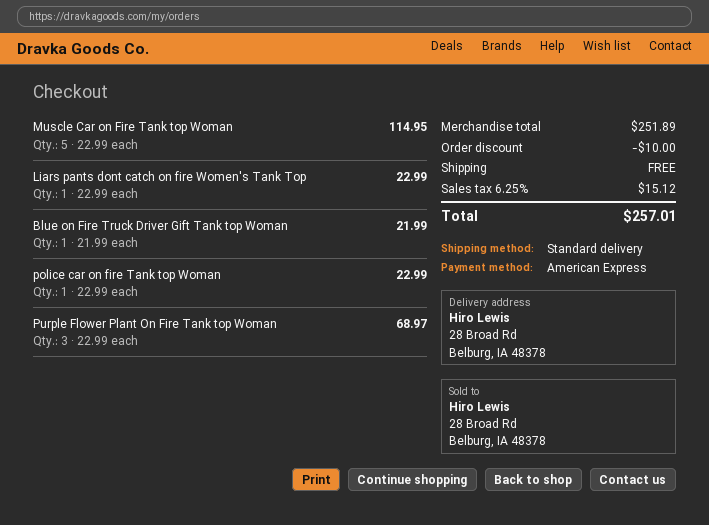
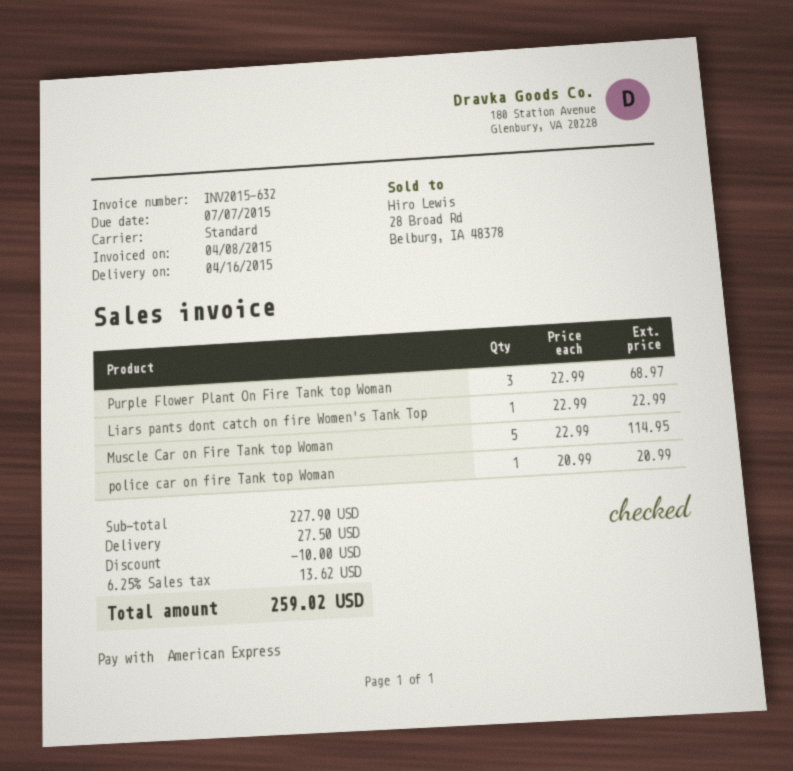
Blue on Fire Truck Driver Gift Tank top Woman: 1 x 21.99 = 21.99 -> none
police car on fire Tank top Woman: 1 x 22.99 = 22.99 -> 1 x 20.99 = 20.99
subtotal: 251.89 -> 227.90
shipping: 0.00 -> 27.50
tax: 6.25% = 15.12 -> 6.25% = 13.62
total: 257.01 -> 259.02

